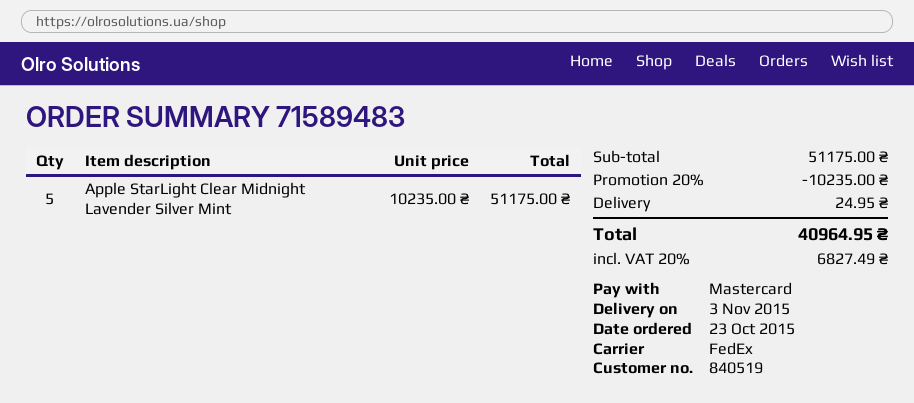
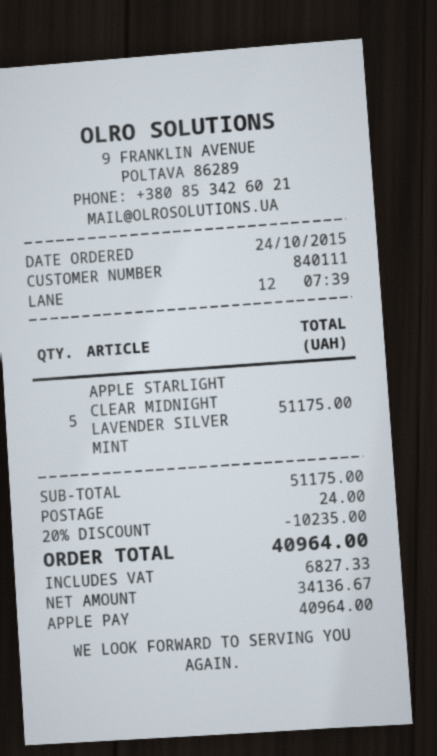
order date: 2015-10-23 -> 2015-10-24
customer number: 840519 -> 840111
payment method: Mastercard -> Apple Pay
shipping: 24.95 -> 24.00
tax: 6827.49 -> 6827.33
total: 40964.95 -> 40964.00

